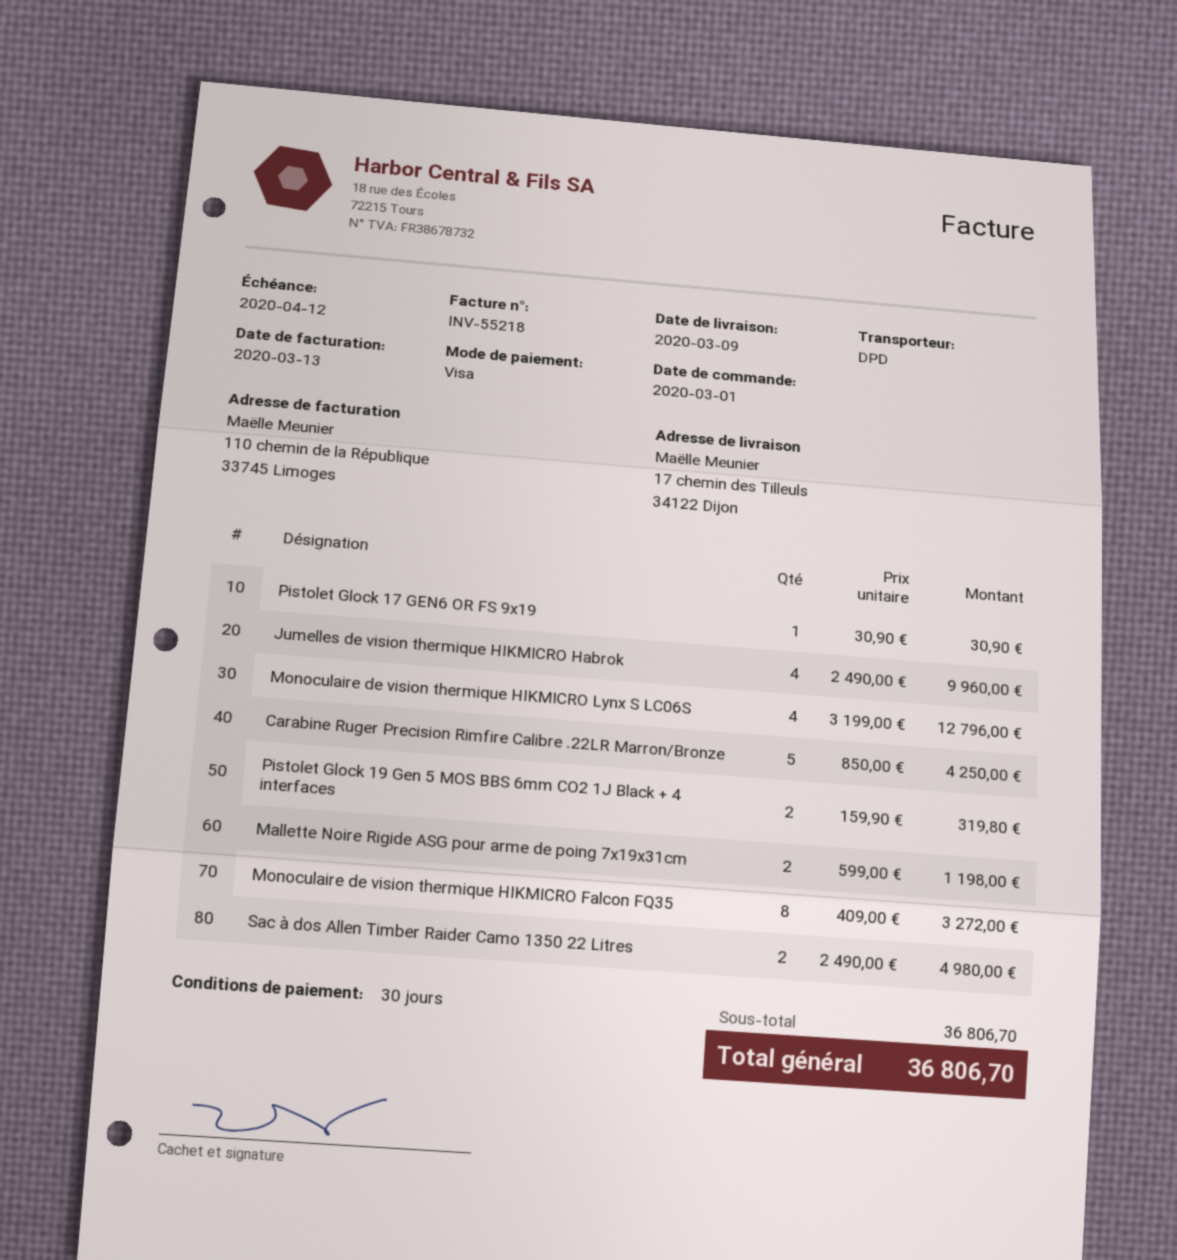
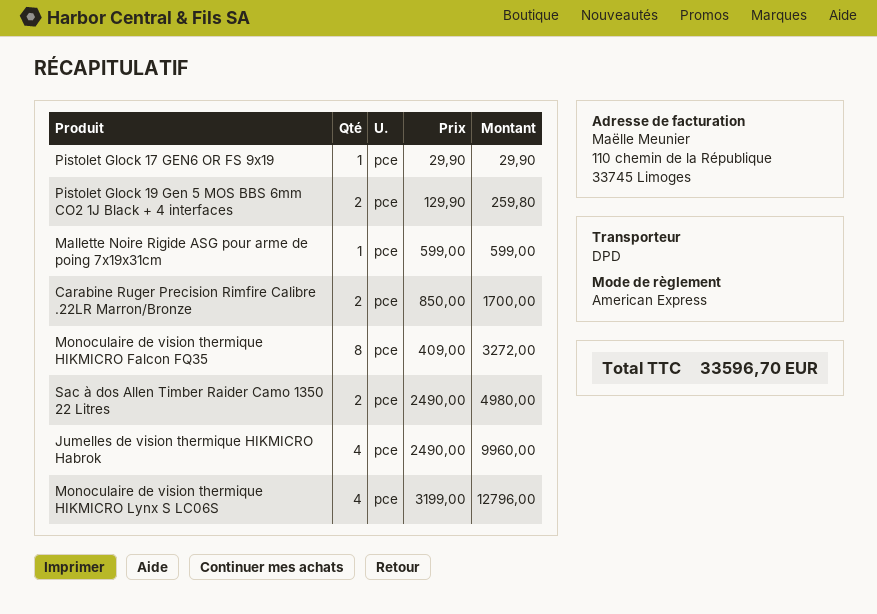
payment method: Visa -> American Express
Pistolet Glock 17 GEN6 OR FS 9x19: 1 x 30.90 = 30.90 -> 1 x 29.90 = 29.90
Carabine Ruger Precision Rimfire Calibre .22LR Marron/Bronze: 5 x 850.00 = 4250.00 -> 2 x 850.00 = 1700.00
Pistolet Glock 19 Gen 5 MOS BBS 6mm CO2 1J Black + 4 interfaces: 2 x 159.90 = 319.80 -> 2 x 129.90 = 259.80
Mallette Noire Rigide ASG pour arme de poing 7x19x31cm: 2 x 599.00 = 1198.00 -> 1 x 599.00 = 599.00
total: 36806.70 -> 33596.70

